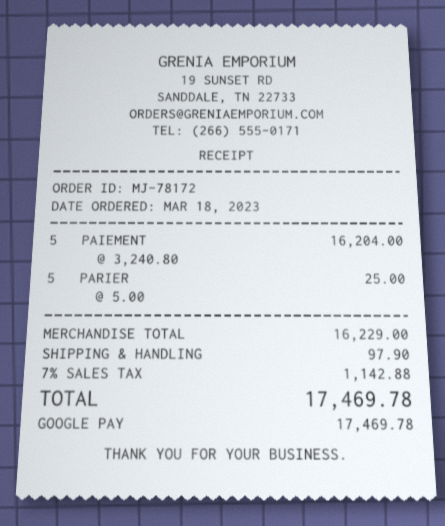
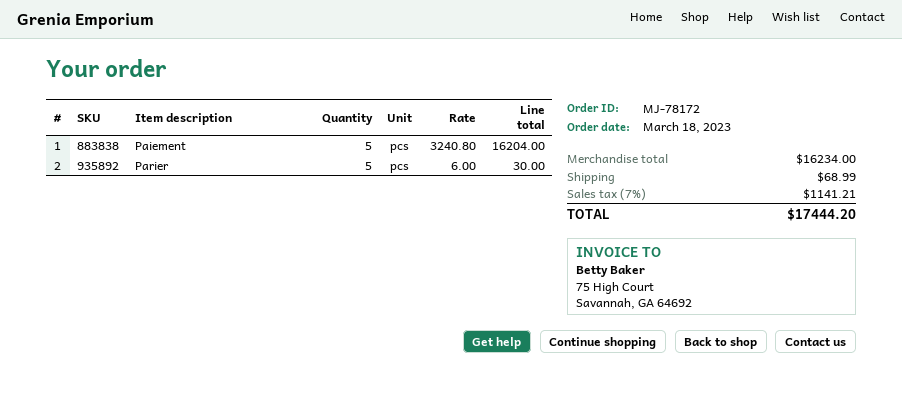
PARIER: 5 x 5.00 = 25.00 -> 5 x 6.00 = 30.00
subtotal: 16229.00 -> 16234.00
shipping: 97.90 -> 68.99
tax: 7% = 1142.88 -> 7% = 1141.21
total: 17469.78 -> 17444.20

